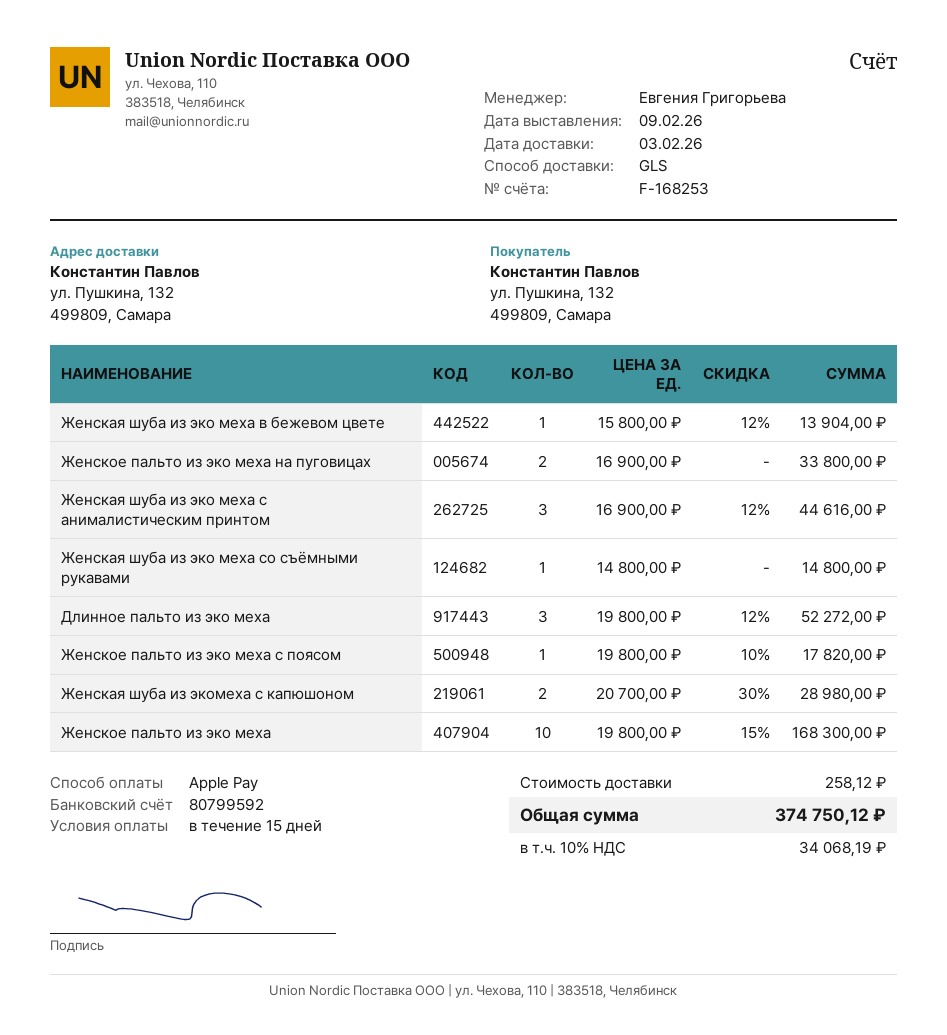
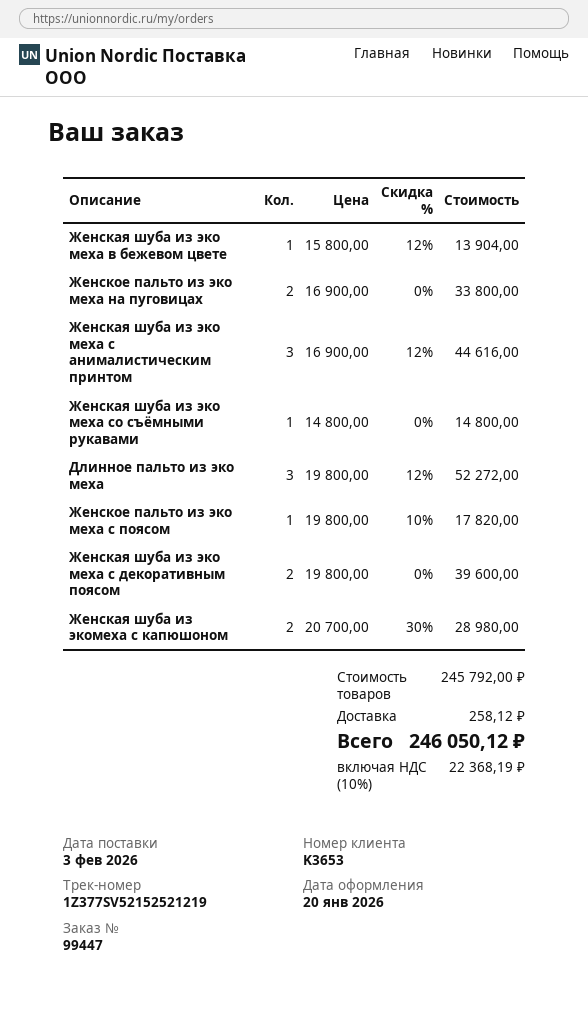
Женское пальто из эко меха: 10 x 19800.00 - 15% = 168300.00 -> none
Женская шуба из эко меха с декоративным поясом: none -> 2 x 19800.00 = 39600.00
tax: 10% = 34068.19 -> 10% = 22368.19
total: 374750.12 -> 246050.12

